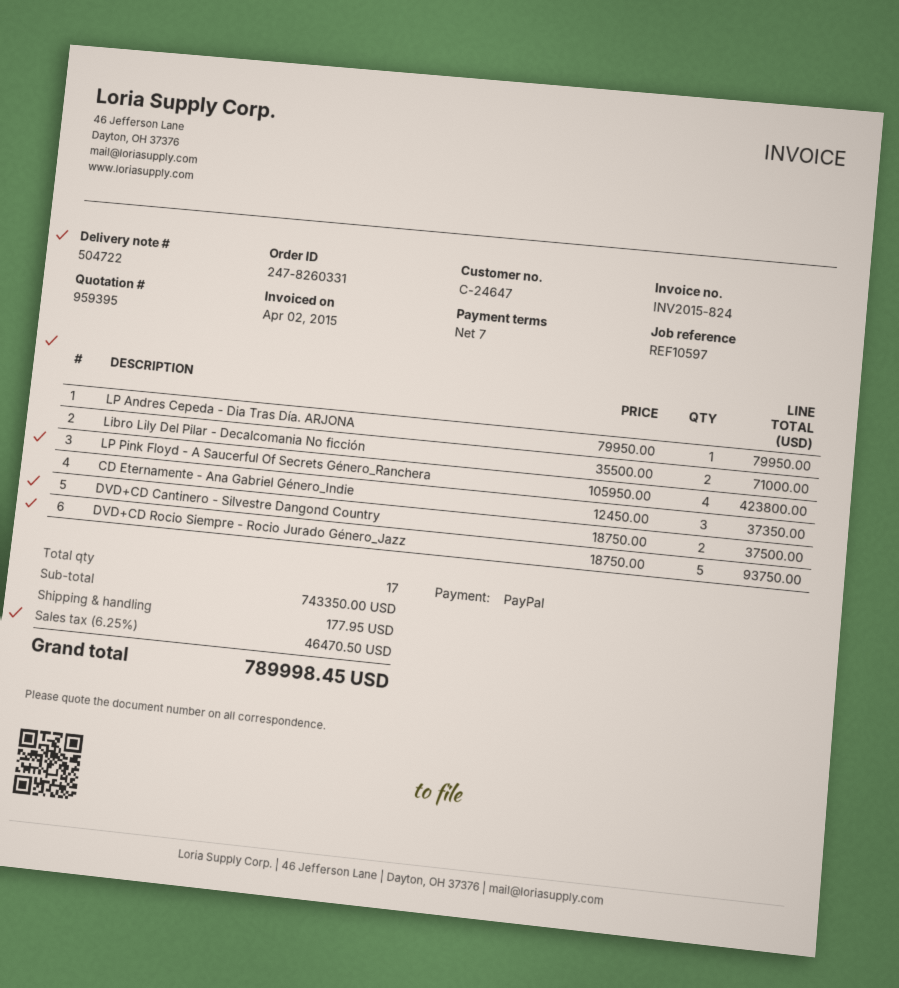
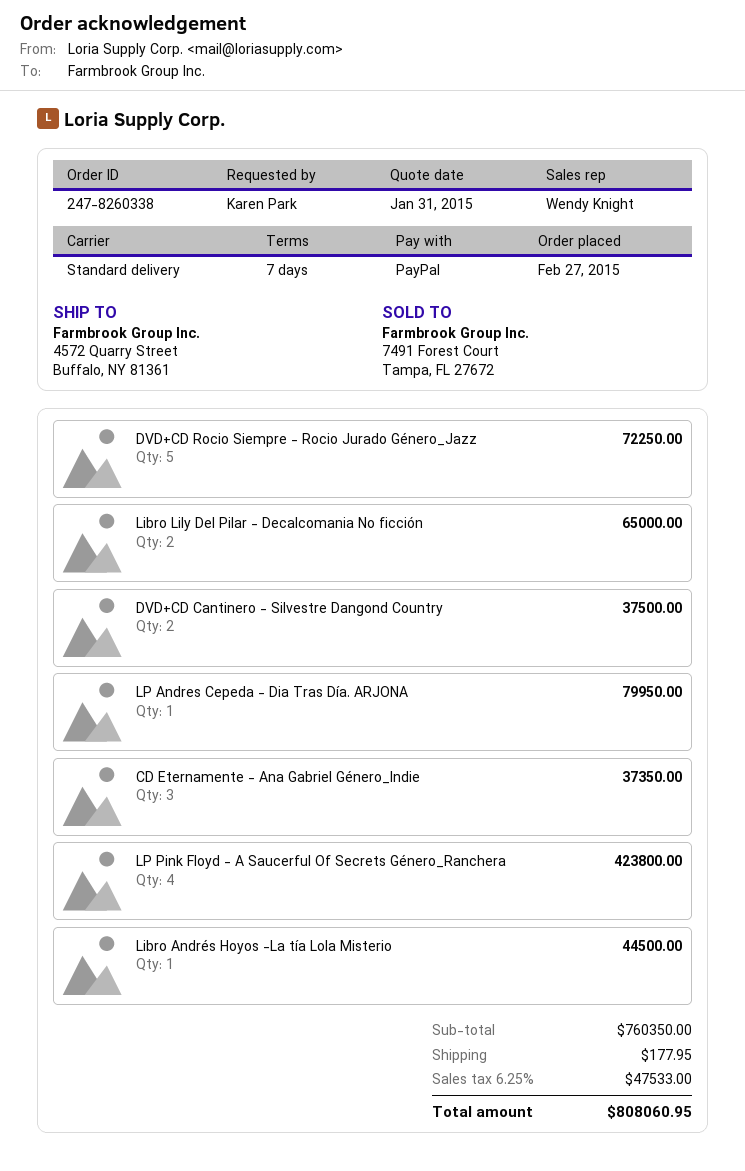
order number: 247-8260331 -> 247-8260338
Libro Lily Del Pilar - Decalcomania No ficción: 2 for 71000.00 -> 2 for 65000.00
DVD+CD Rocio Siempre - Rocio Jurado Género_Jazz: 5 for 93750.00 -> 5 for 72250.00
Libro Andrés Hoyos -La tía Lola Misterio: none -> 1 for 44500.00
subtotal: 743350.00 -> 760350.00
tax: 6.25% = 46470.50 -> 6.25% = 47533.00
total: 789998.45 -> 808060.95

